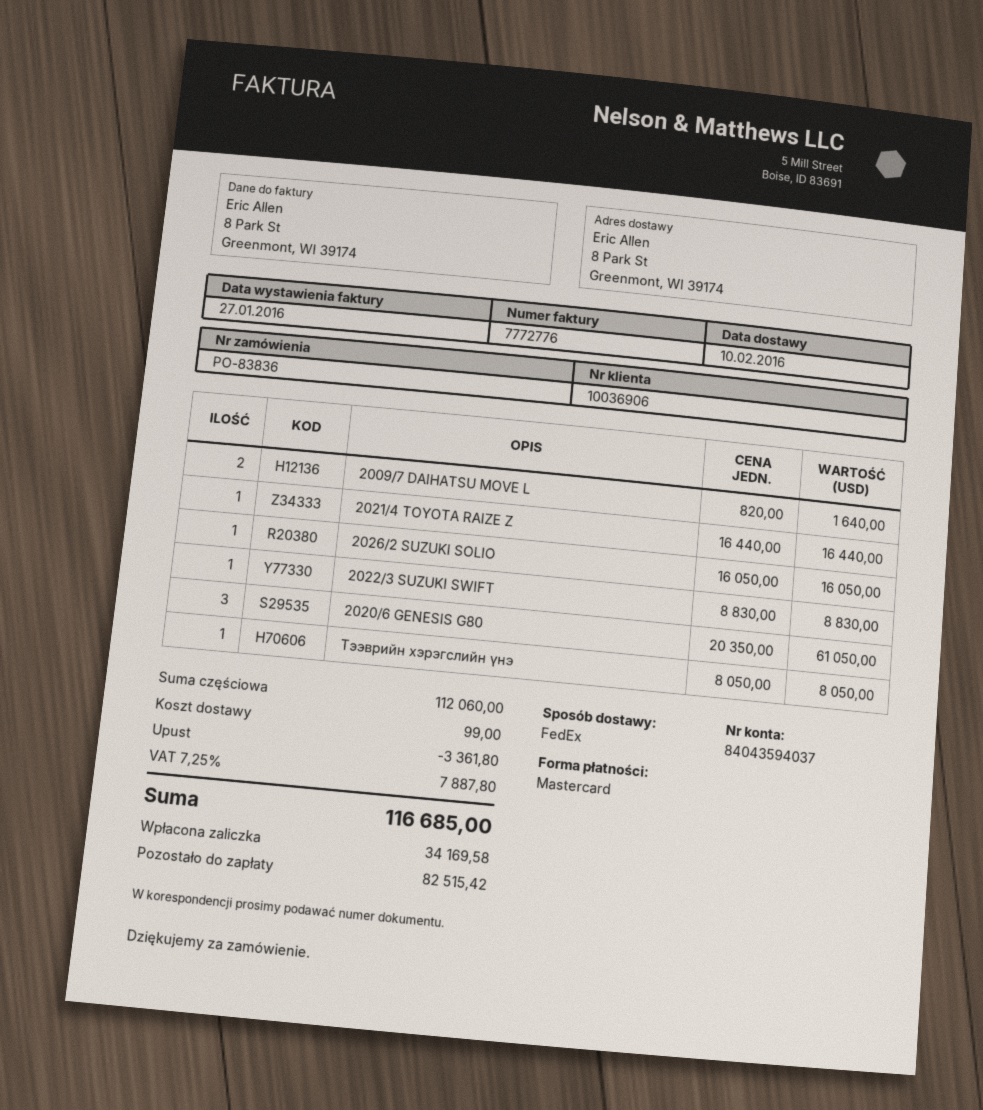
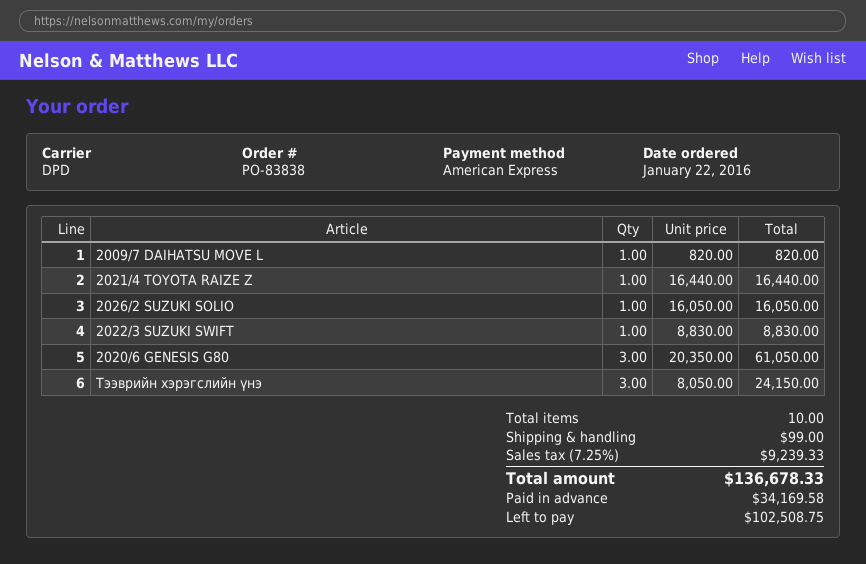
order number: PO-83836 -> PO-83838
payment method: Mastercard -> American Express
shipping method: FedEx -> DPD
2009/7 DAIHATSU MOVE L: 2 x 820.00 = 1640.00 -> 1 x 820.00 = 820.00
Тээврийн хэрэгслийн үнэ: 1 x 8050.00 = 8050.00 -> 3 x 8050.00 = 24150.00
discount: 3361.80 -> none
tax: 7.25% = 7887.80 -> 7.25% = 9239.33
total: 116685.00 -> 136678.33
balance: 82515.42 -> 102508.75

